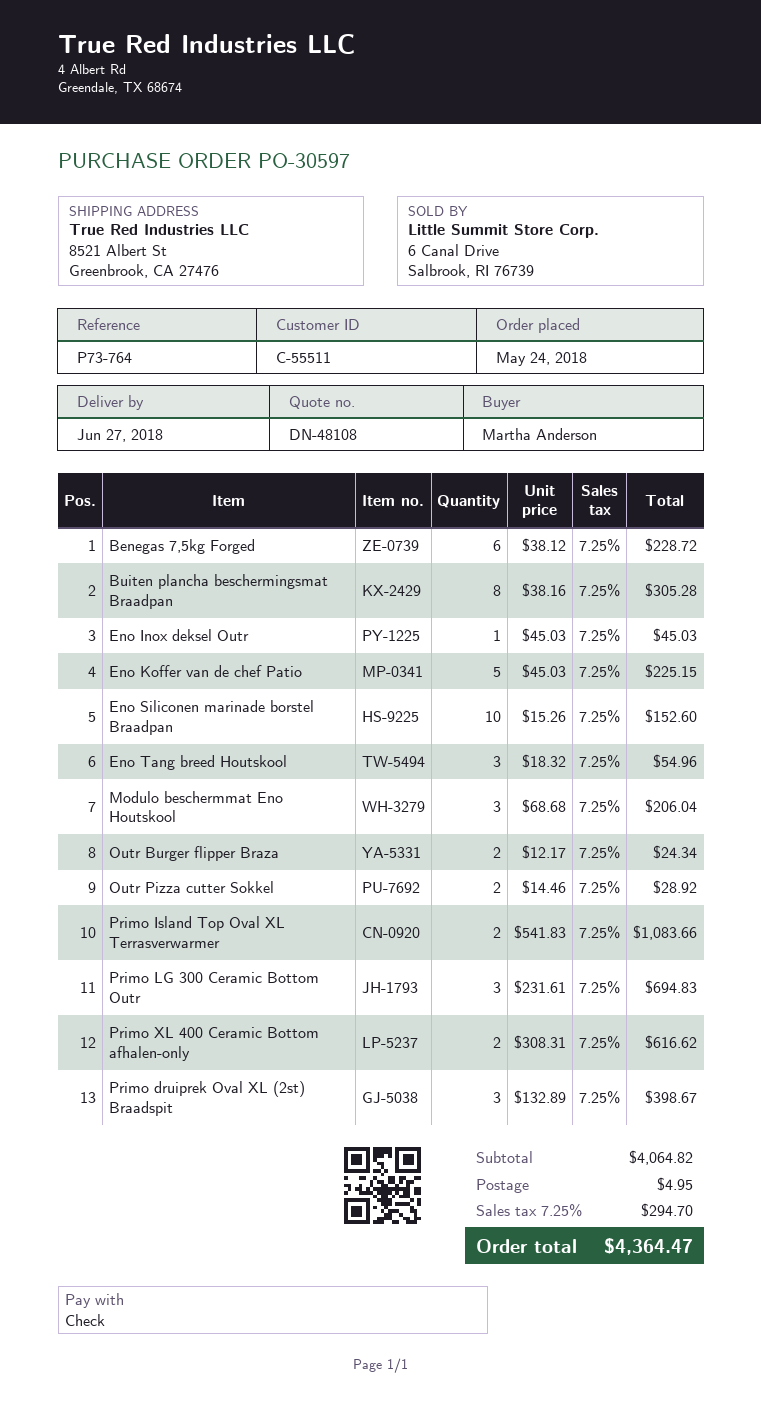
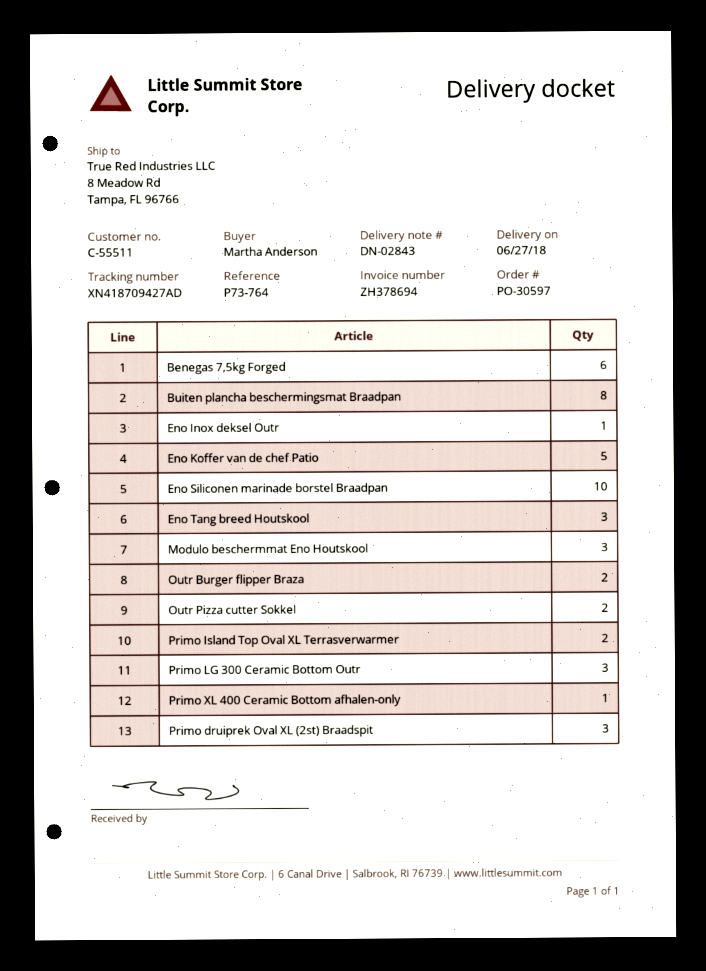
ship to: 8521 Albert St, Greenbrook, CA 27476 -> 8 Meadow Rd, Tampa, FL 96766
Primo XL 400 Ceramic Bottom afhalen-only: 2 -> 1

